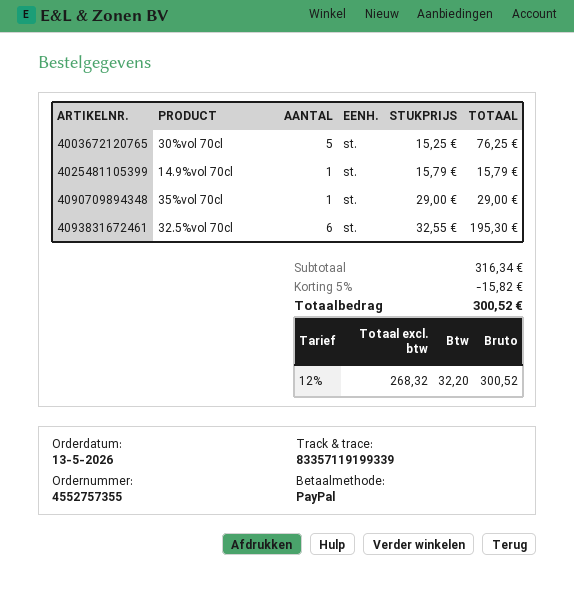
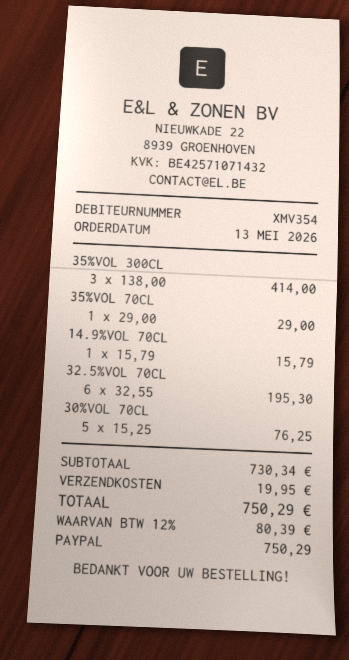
35%VOL 300CL: none -> 3 x 138.00 = 414.00
subtotal: 316.34 -> 730.34
discount: 5% = 15.82 -> none
shipping: none -> 19.95
tax: 12% = 32.20 -> 12% = 80.39
total: 300.52 -> 750.29

